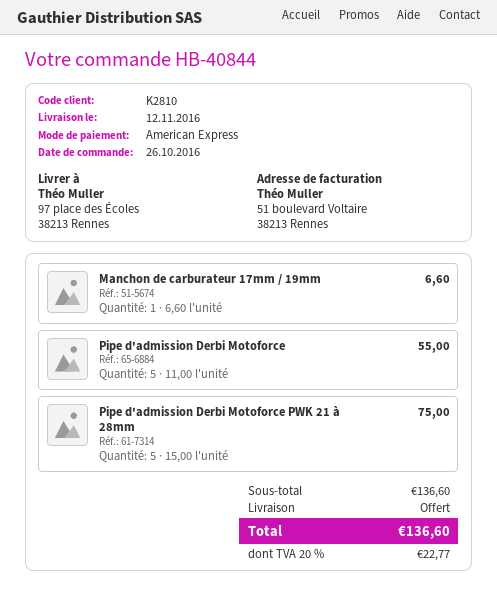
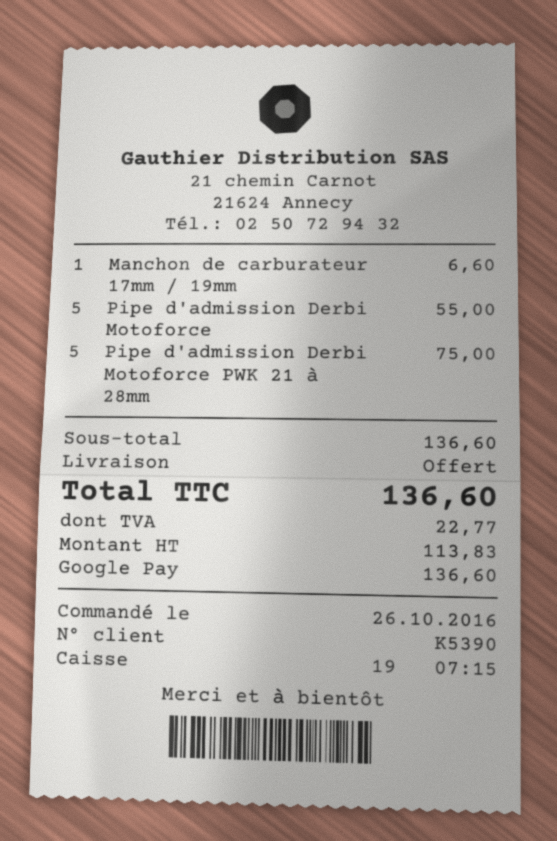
customer number: K2810 -> K5390
payment method: American Express -> Google Pay

